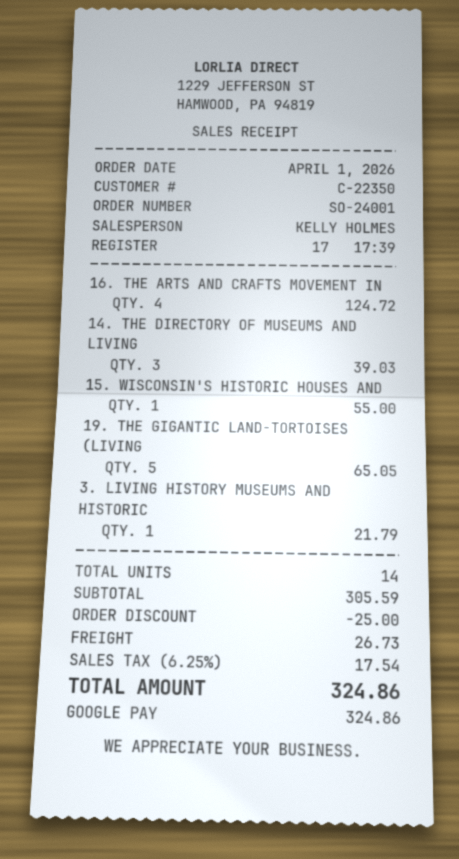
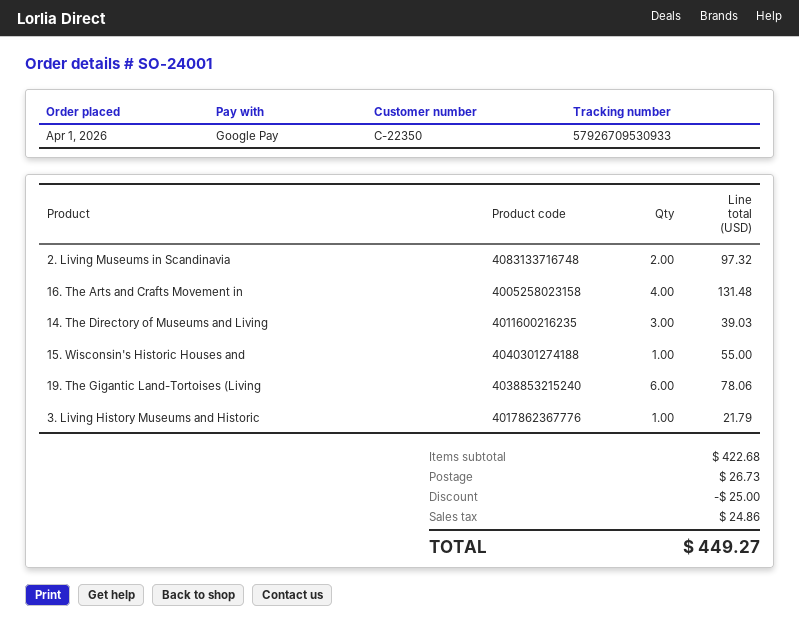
16. THE ARTS AND CRAFTS MOVEMENT IN: 4 for 124.72 -> 4 for 131.48
19. THE GIGANTIC LAND-TORTOISES (LIVING: 5 for 65.05 -> 6 for 78.06
2. Living Museums in Scandinavia: none -> 2 for 97.32
subtotal: 305.59 -> 422.68
tax: 17.54 -> 24.86
total: 324.86 -> 449.27

